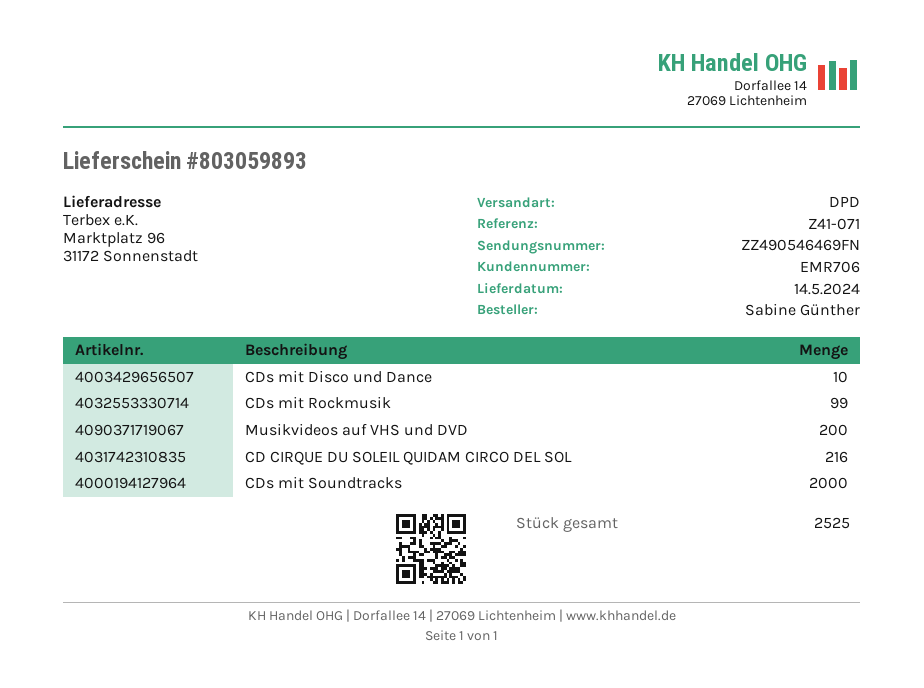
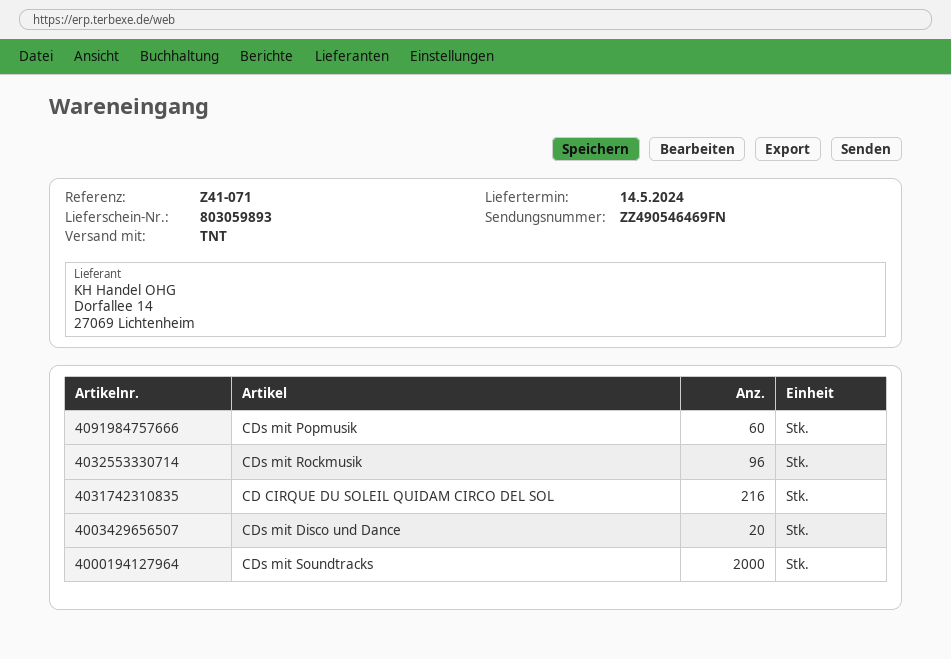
shipping method: DPD -> TNT
CDs mit Disco und Dance: 10 -> 20
CDs mit Rockmusik: 99 -> 96
Musikvideos auf VHS und DVD: 200 -> none
CDs mit Popmusik: none -> 60

